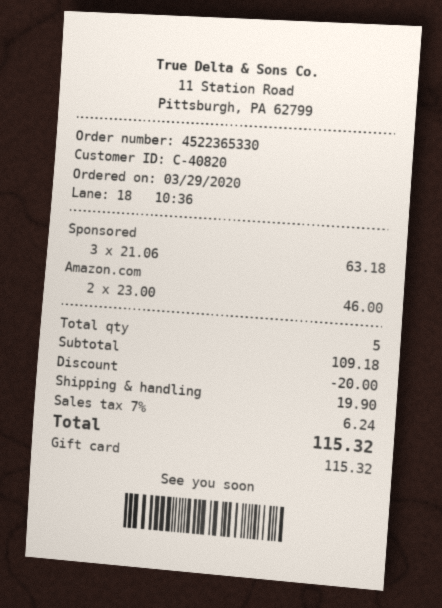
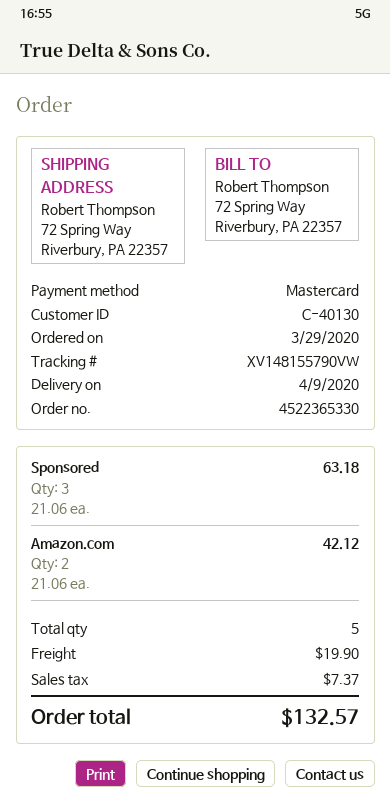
customer number: C-40820 -> C-40130
payment method: gift card -> Mastercard
Amazon.com: 2 x 23.00 = 46.00 -> 2 x 21.06 = 42.12
discount: 20.00 -> none
tax: 6.24 -> 7.37
total: 115.32 -> 132.57

